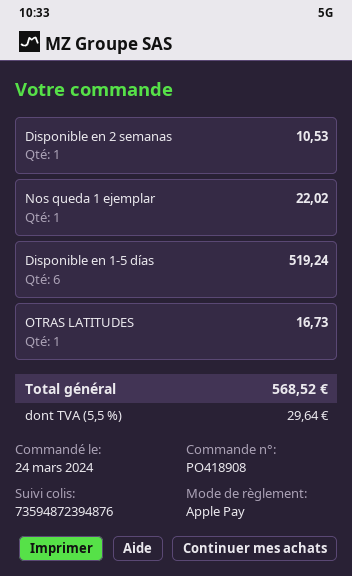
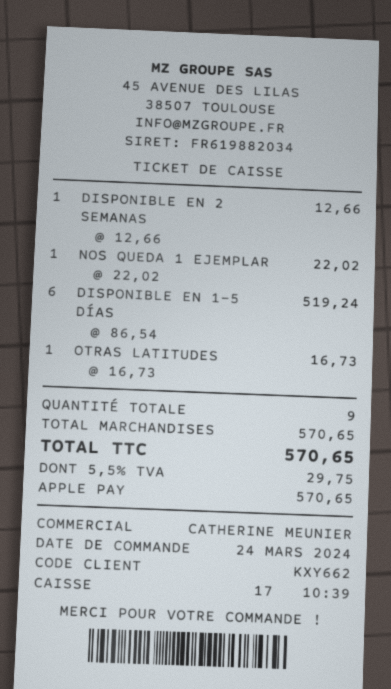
Disponible en 2 semanas: 1 for 10.53 -> 1 for 12.66
tax: 5.5% = 29.64 -> 5.5% = 29.75
total: 568.52 -> 570.65

